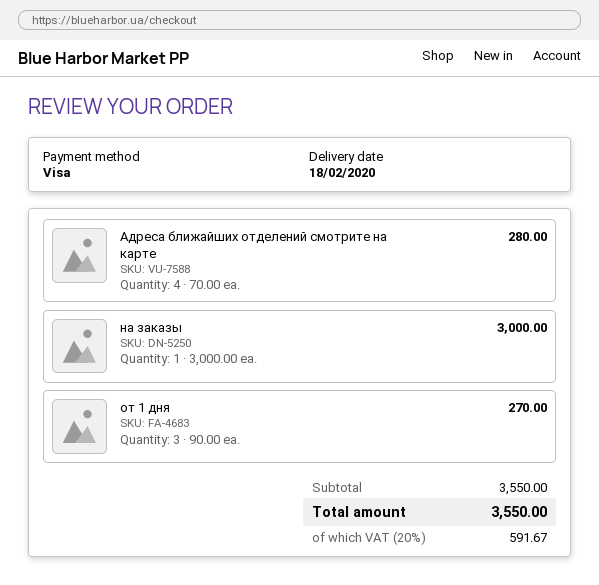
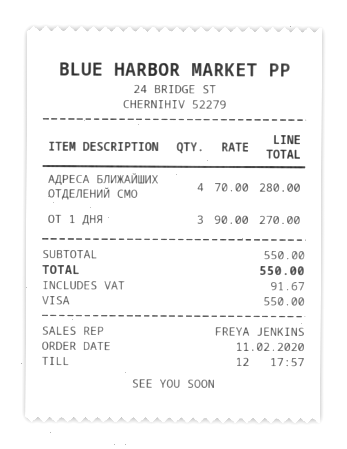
на заказы: 1 x 3000.00 = 3000.00 -> none
subtotal: 3550.00 -> 550.00
tax: 591.67 -> 91.67
total: 3550.00 -> 550.00

